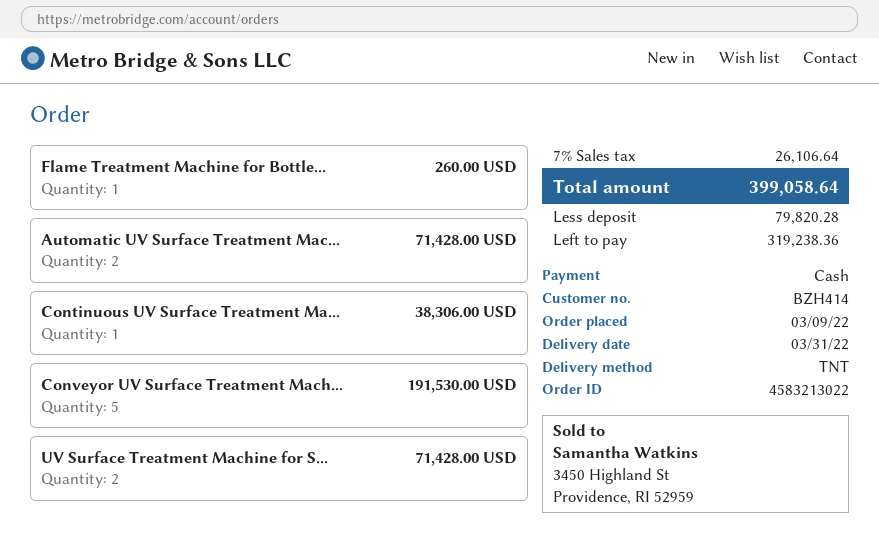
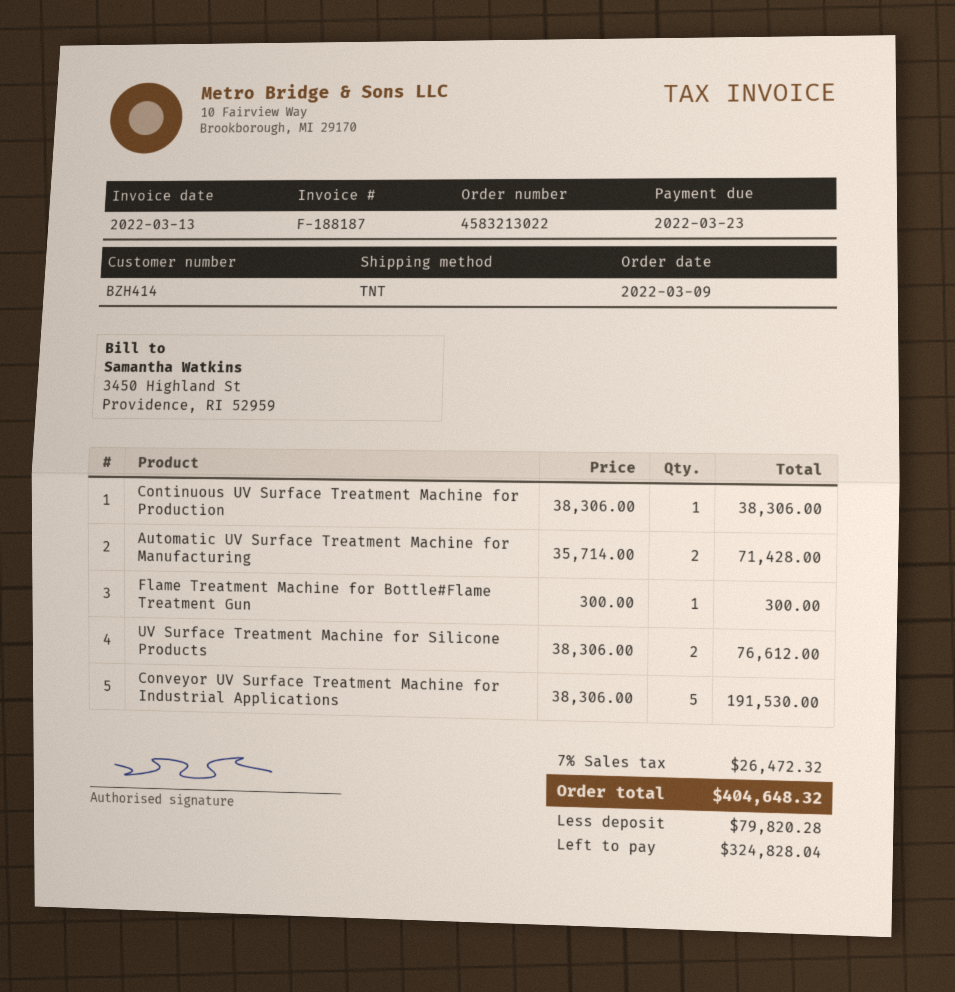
Flame Treatment Machine for Bottle...: 1 for 260.00 -> 1 for 300.00
UV Surface Treatment Machine for S...: 2 for 71428.00 -> 2 for 76612.00
tax: 7% = 26106.64 -> 7% = 26472.32
total: 399058.64 -> 404648.32
balance: 319238.36 -> 324828.04

